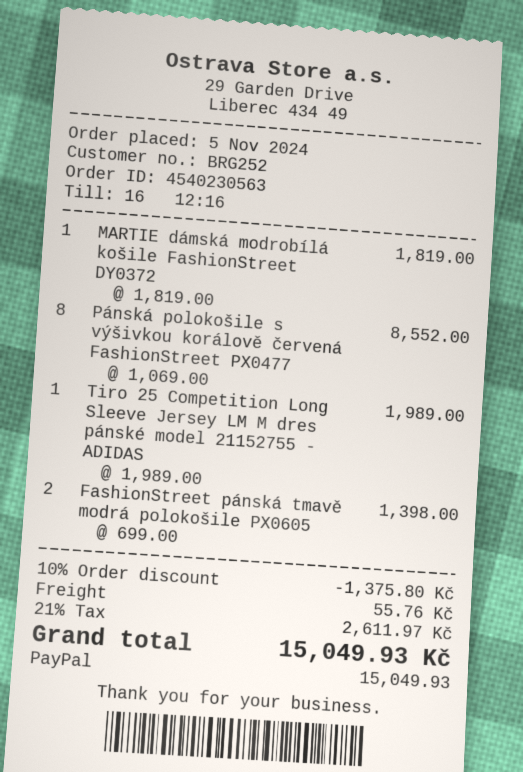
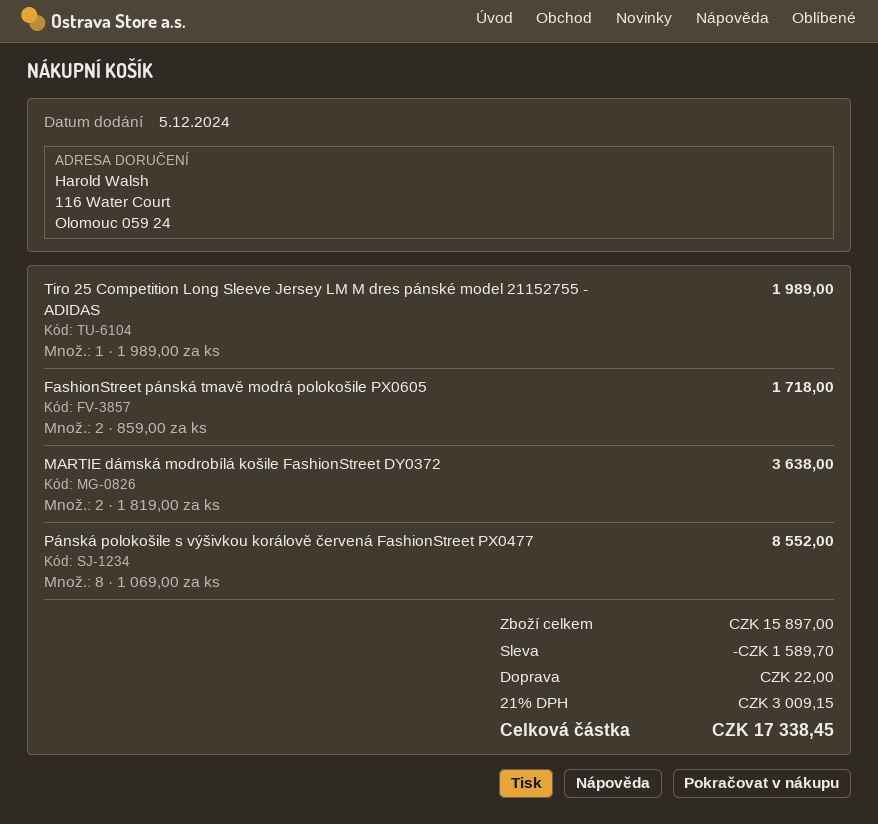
MARTIE dámská modrobílá košile FashionStreet DY0372: 1 x 1819.00 = 1819.00 -> 2 x 1819.00 = 3638.00
FashionStreet pánská tmavě modrá polokošile PX0605: 2 x 699.00 = 1398.00 -> 2 x 859.00 = 1718.00
discount: 1375.80 -> 1589.70
shipping: 55.76 -> 22.00
tax: 21% = 2611.97 -> 21% = 3009.15
total: 15049.93 -> 17338.45

